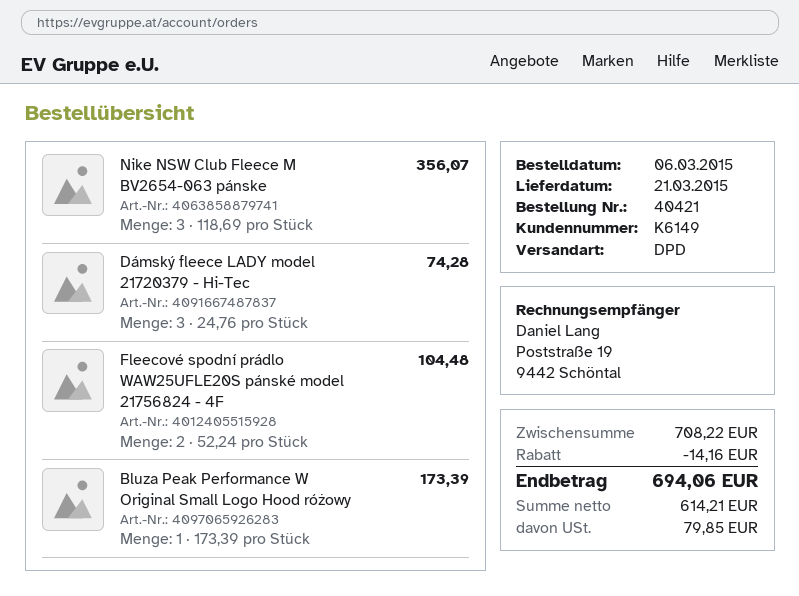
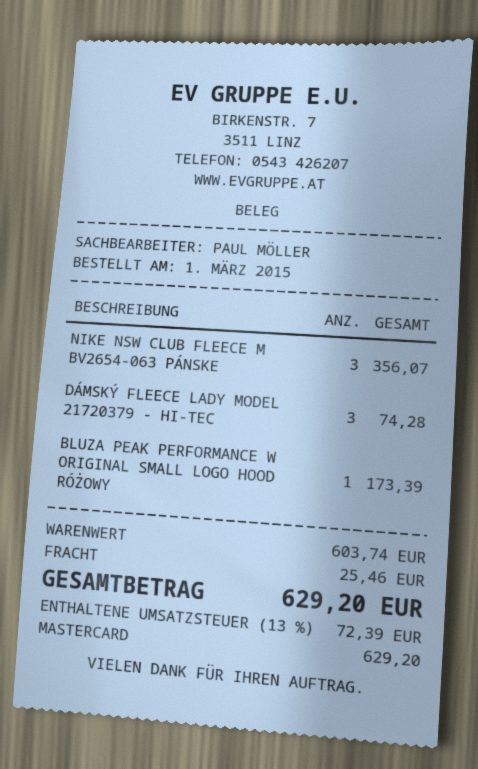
order date: 2015-03-06 -> 2015-03-01
Fleecové spodní prádlo WAW25UFLE20S pánské model 21756824 - 4F: 2 for 104.48 -> none
subtotal: 708.22 -> 603.74
discount: 14.16 -> none
shipping: none -> 25.46
tax: 79.85 -> 72.39
total: 694.06 -> 629.20

